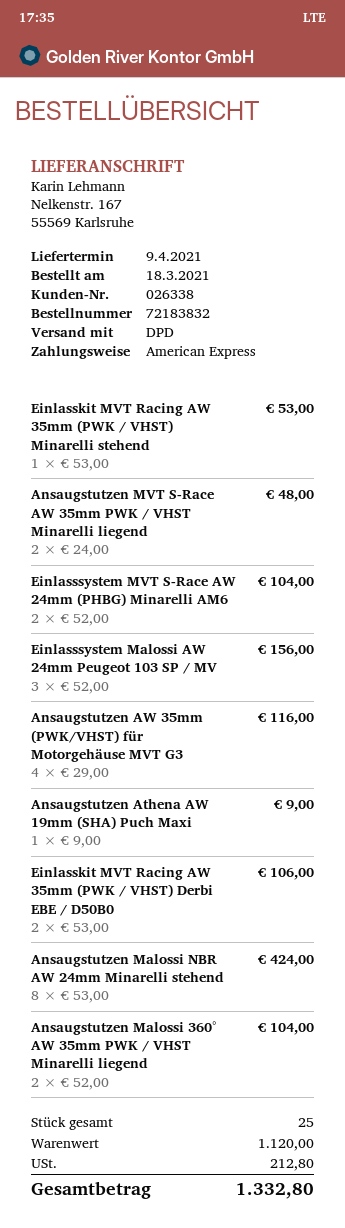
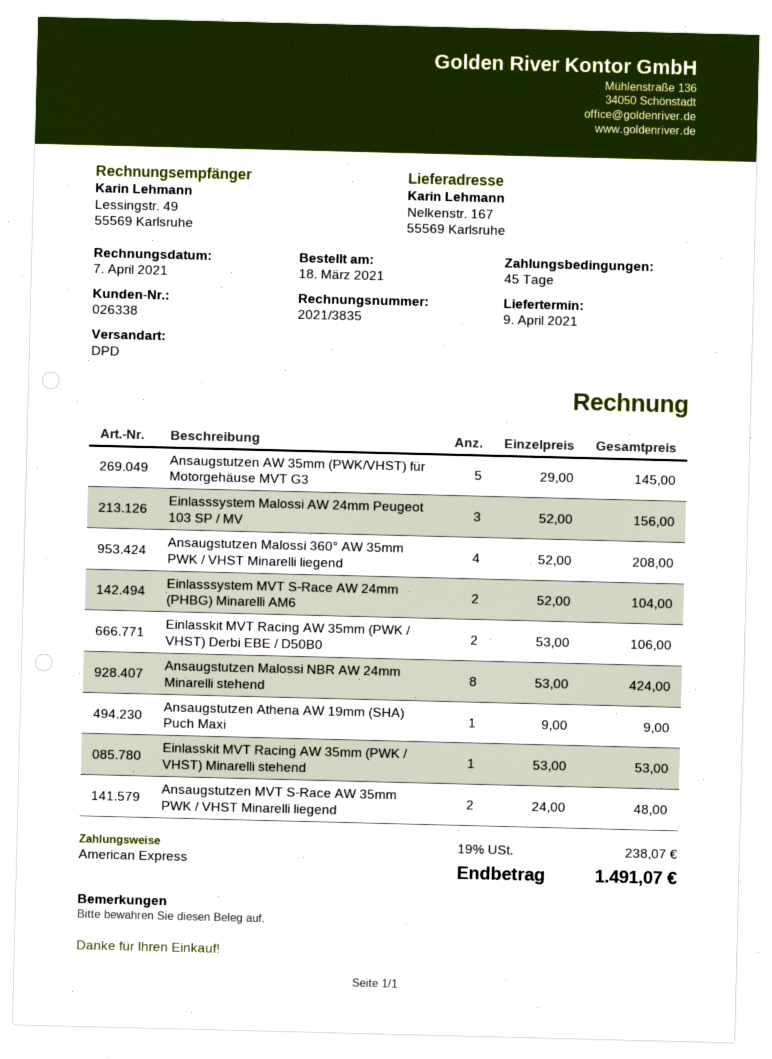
Ansaugstutzen AW 35mm (PWK/VHST) für Motorgehäuse MVT G3: 4 x 29.00 = 116.00 -> 5 x 29.00 = 145.00
Ansaugstutzen Malossi 360° AW 35mm PWK / VHST Minarelli liegend: 2 x 52.00 = 104.00 -> 4 x 52.00 = 208.00
tax: 212.80 -> 238.07
total: 1332.80 -> 1491.07

